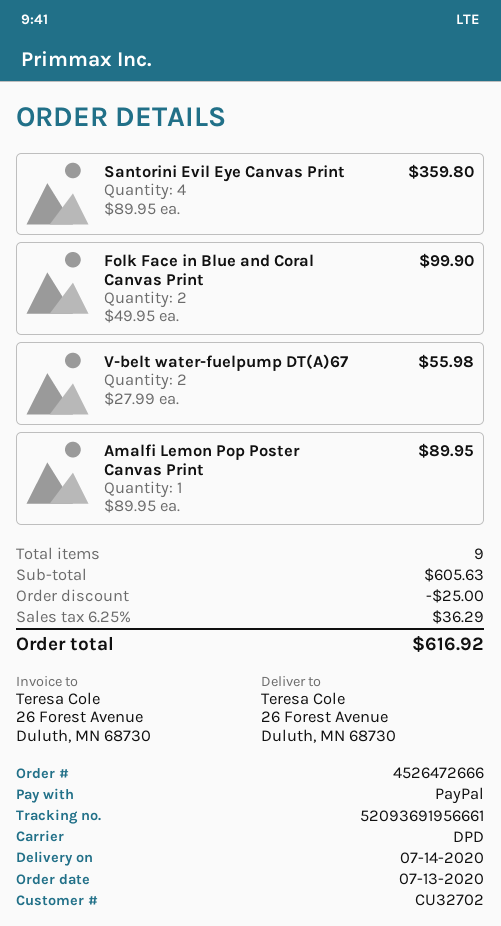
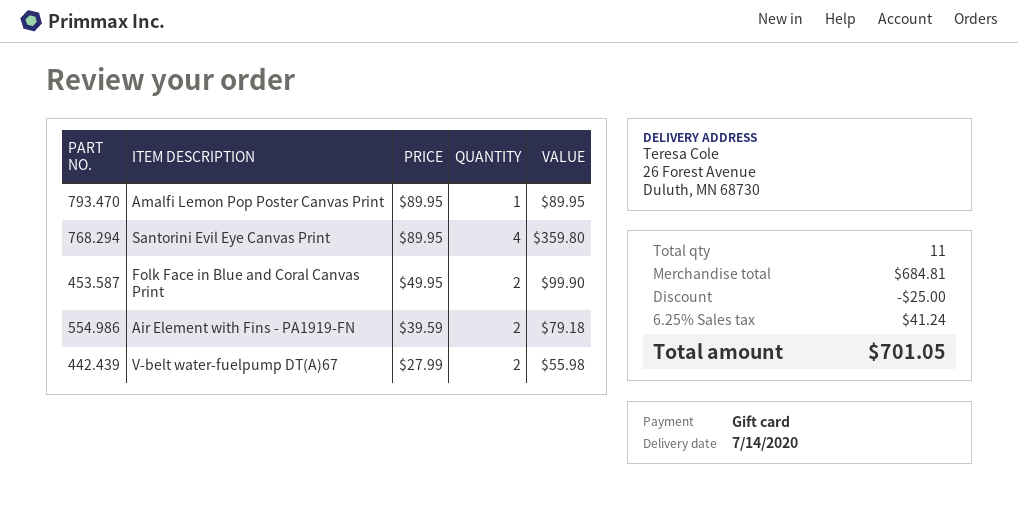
payment method: PayPal -> gift card
Air Element with Fins - PA1919-FN: none -> 2 x 39.59 = 79.18
total quantity: 9 -> 11
subtotal: 605.63 -> 684.81
tax: 6.25% = 36.29 -> 6.25% = 41.24
total: 616.92 -> 701.05

